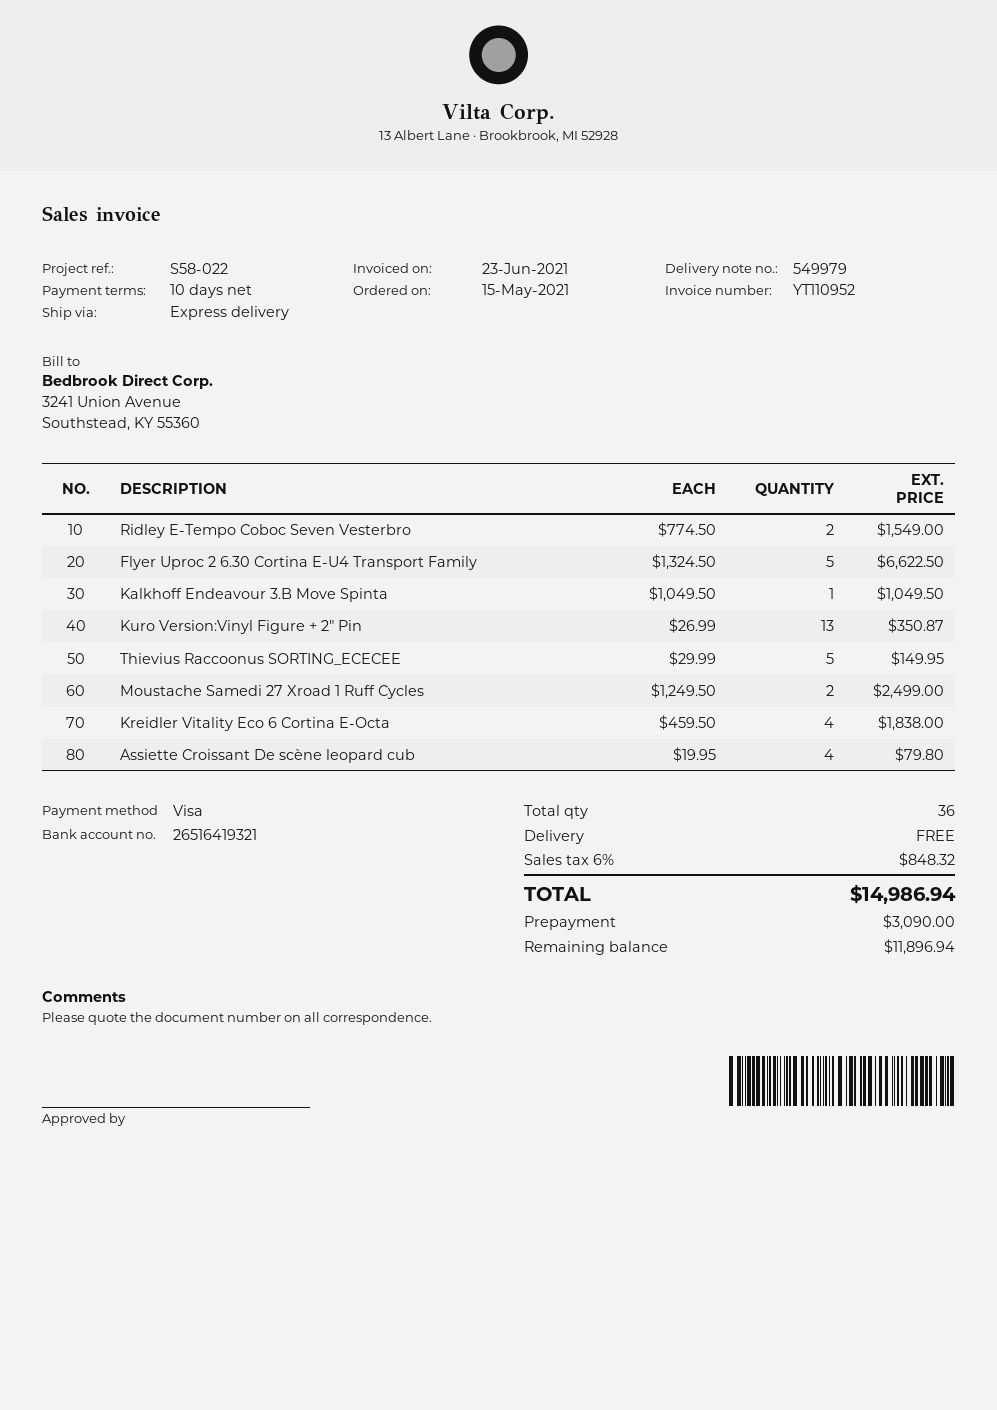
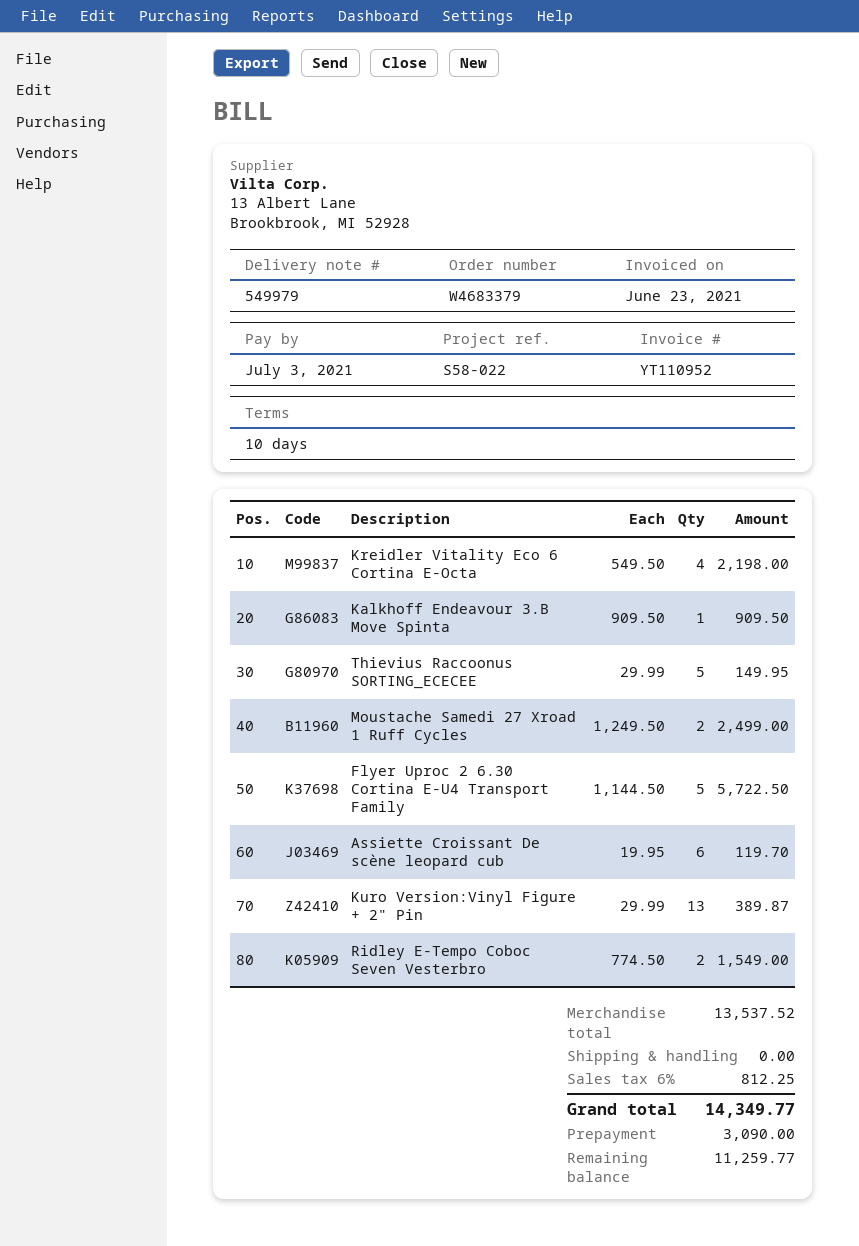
Flyer Uproc 2 6.30 Cortina E-U4 Transport Family: 5 x 1324.50 = 6622.50 -> 5 x 1144.50 = 5722.50
Kalkhoff Endeavour 3.B Move Spinta: 1 x 1049.50 = 1049.50 -> 1 x 909.50 = 909.50
Kuro Version:Vinyl Figure + 2" Pin: 13 x 26.99 = 350.87 -> 13 x 29.99 = 389.87
Kreidler Vitality Eco 6 Cortina E-Octa: 4 x 459.50 = 1838.00 -> 4 x 549.50 = 2198.00
Assiette Croissant De scène leopard cub: 4 x 19.95 = 79.80 -> 6 x 19.95 = 119.70
tax: 6% = 848.32 -> 6% = 812.25
total: 14986.94 -> 14349.77
balance: 11896.94 -> 11259.77

